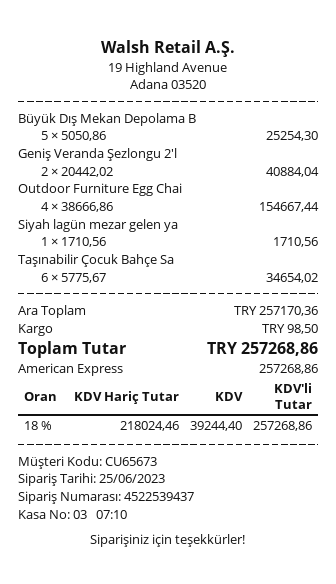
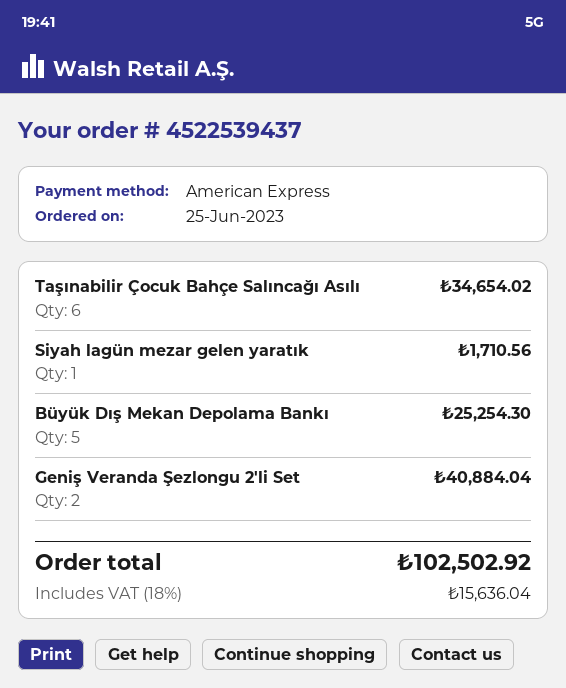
Outdoor Furniture Egg Chai: 4 for 154667.44 -> none
shipping: 98.50 -> none
tax: 18% = 39244.40 -> 18% = 15636.04
total: 257268.86 -> 102502.92

